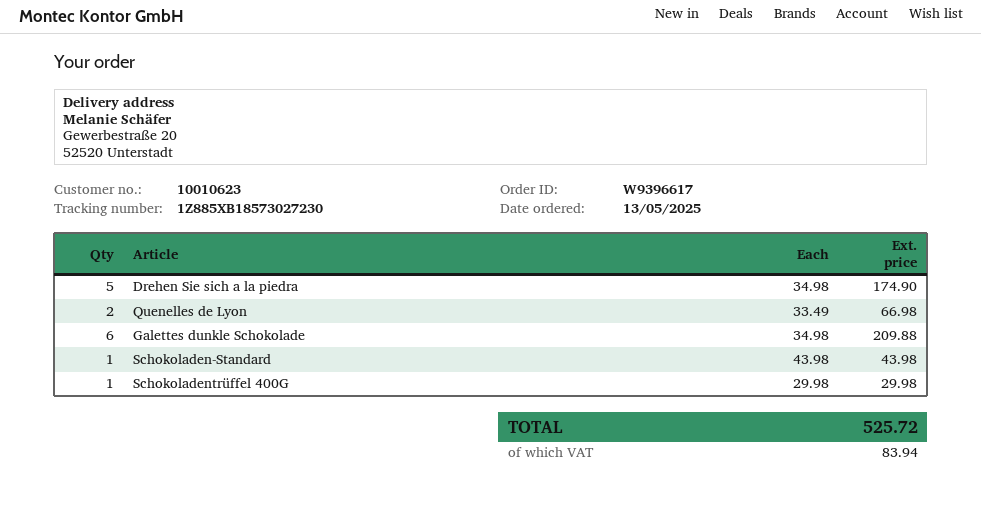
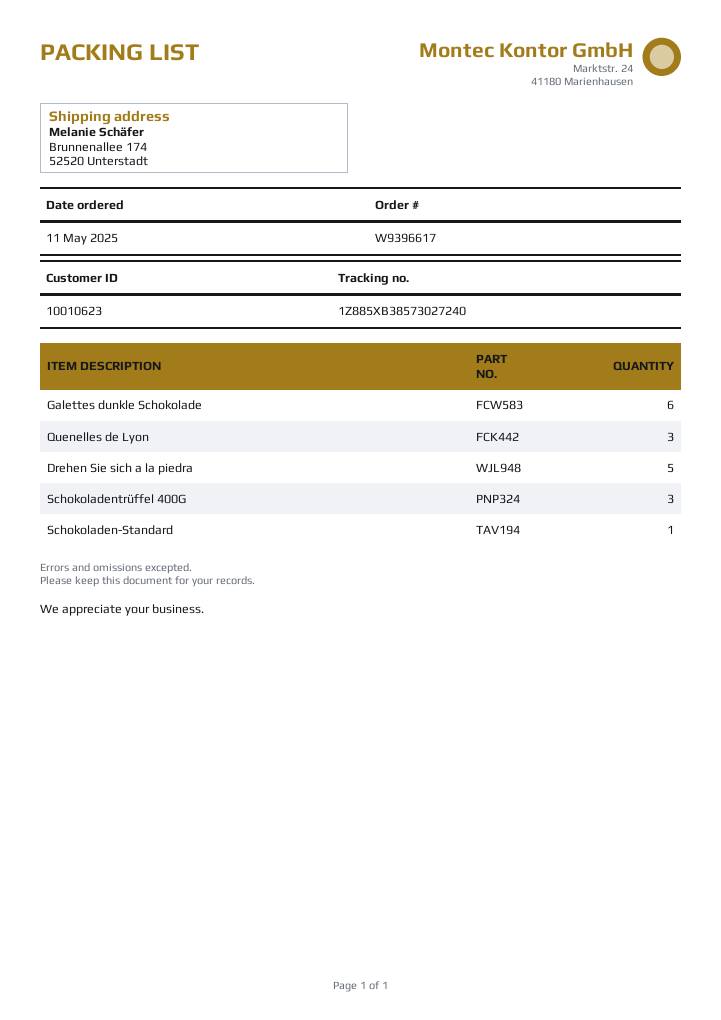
order date: 2025-05-13 -> 2025-05-11
tracking number: 1Z885XB18573027230 -> 1Z885XB38573027240
ship to: Gewerbestraße 20, 52520 Unterstadt -> Brunnenallee 174, 52520 Unterstadt
Quenelles de Lyon: 2 -> 3
Schokoladentrüffel 400G: 1 -> 3

